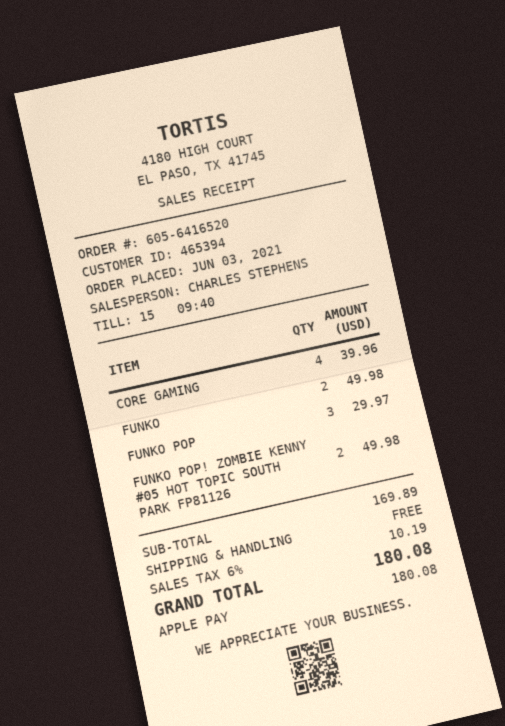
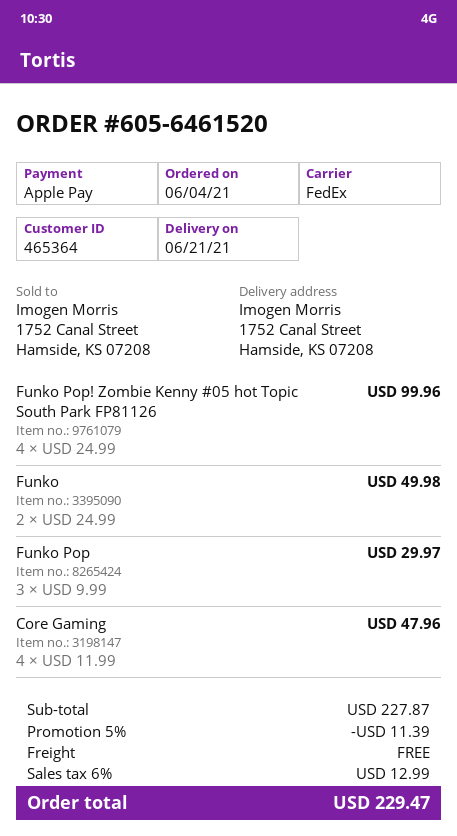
order number: 605-6416520 -> 605-6461520
order date: 2021-06-03 -> 2021-06-04
customer number: 465394 -> 465364
CORE GAMING: 4 for 39.96 -> 4 for 47.96
FUNKO POP! ZOMBIE KENNY #05 HOT TOPIC SOUTH PARK FP81126: 2 for 49.98 -> 4 for 99.96
subtotal: 169.89 -> 227.87
discount: none -> 5% = 11.39
tax: 6% = 10.19 -> 6% = 12.99
total: 180.08 -> 229.47

